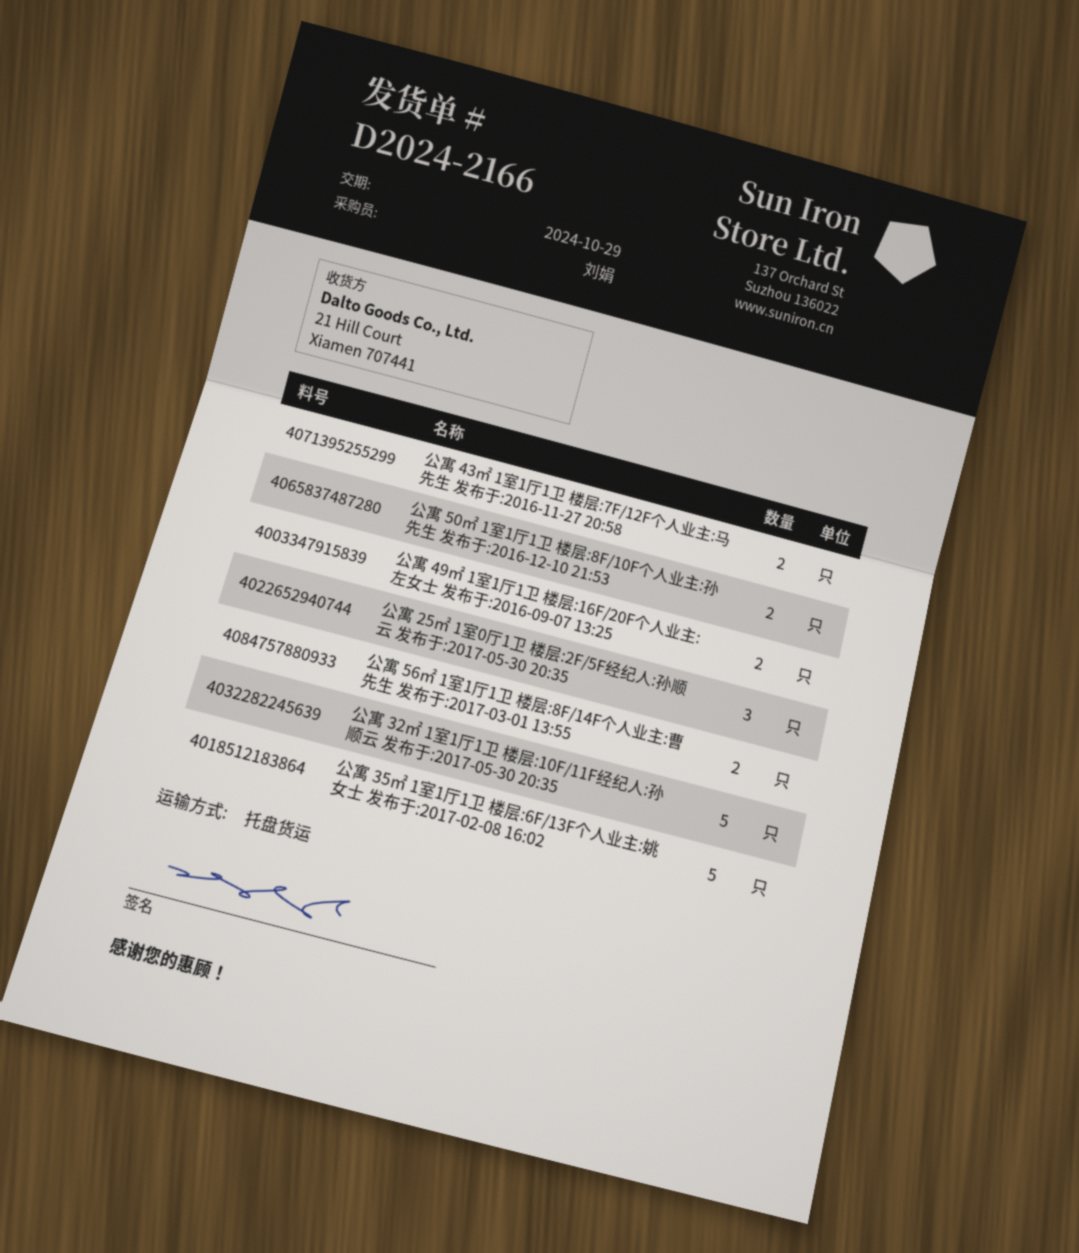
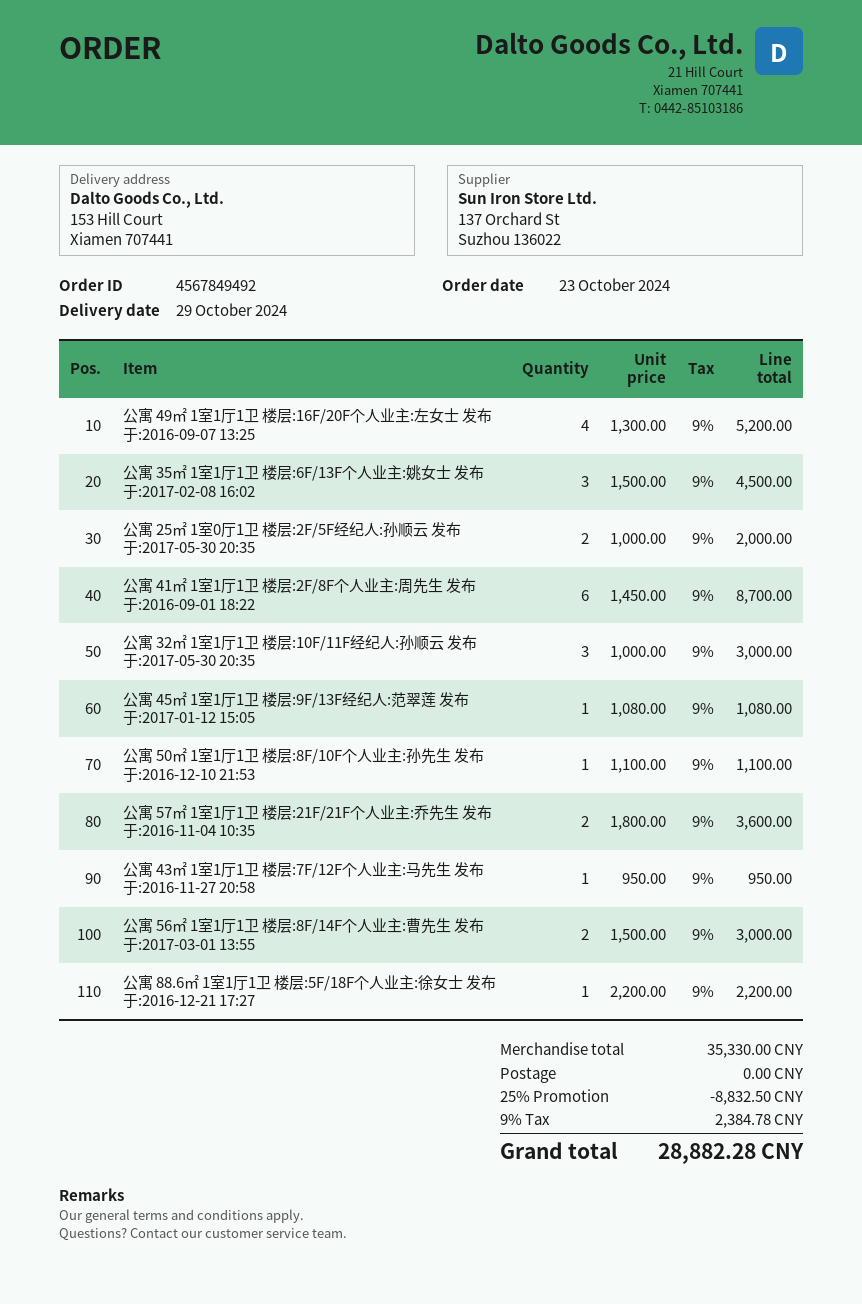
ship to: 21 Hill Court, Xiamen 707441 -> 153 Hill Court, Xiamen 707441
公寓 43㎡ 1室1厅1卫 楼层:7F/12F个人业主:马先生 发布于:2016-11-27 20:58: 2 -> 1
公寓 50㎡ 1室1厅1卫 楼层:8F/10F个人业主:孙先生 发布于:2016-12-10 21:53: 2 -> 1
公寓 49㎡ 1室1厅1卫 楼层:16F/20F个人业主:左女士 发布于:2016-09-07 13:25: 2 -> 4
公寓 25㎡ 1室0厅1卫 楼层:2F/5F经纪人:孙顺云 发布于:2017-05-30 20:35: 3 -> 2
公寓 32㎡ 1室1厅1卫 楼层:10F/11F经纪人:孙顺云 发布于:2017-05-30 20:35: 5 -> 3
公寓 35㎡ 1室1厅1卫 楼层:6F/13F个人业主:姚女士 发布于:2017-02-08 16:02: 5 -> 3
公寓 41㎡ 1室1厅1卫 楼层:2F/8F个人业主:周先生 发布于:2016-09-01 18:22: none -> 6
公寓 45㎡ 1室1厅1卫 楼层:9F/13F经纪人:范翠莲 发布于:2017-01-12 15:05: none -> 1
公寓 57㎡ 1室1厅1卫 楼层:21F/21F个人业主:乔先生 发布于:2016-11-04 10:35: none -> 2
公寓 88.6㎡ 1室1厅1卫 楼层:5F/18F个人业主:徐女士 发布于:2016-12-21 17:27: none -> 1

